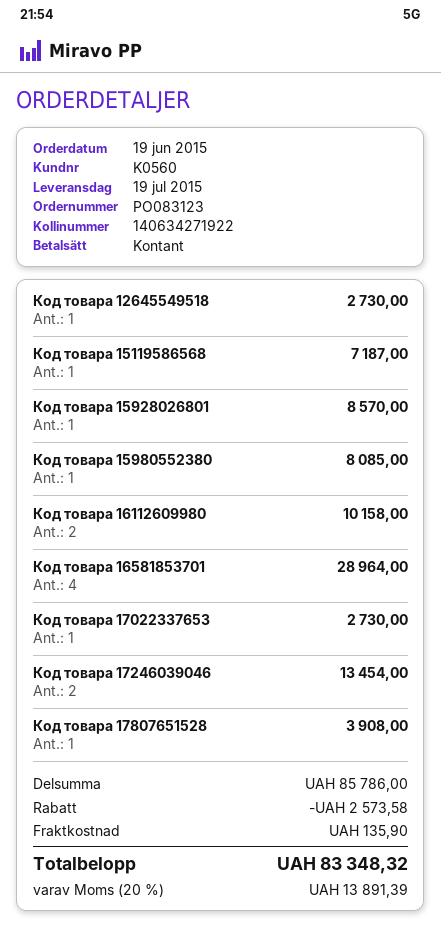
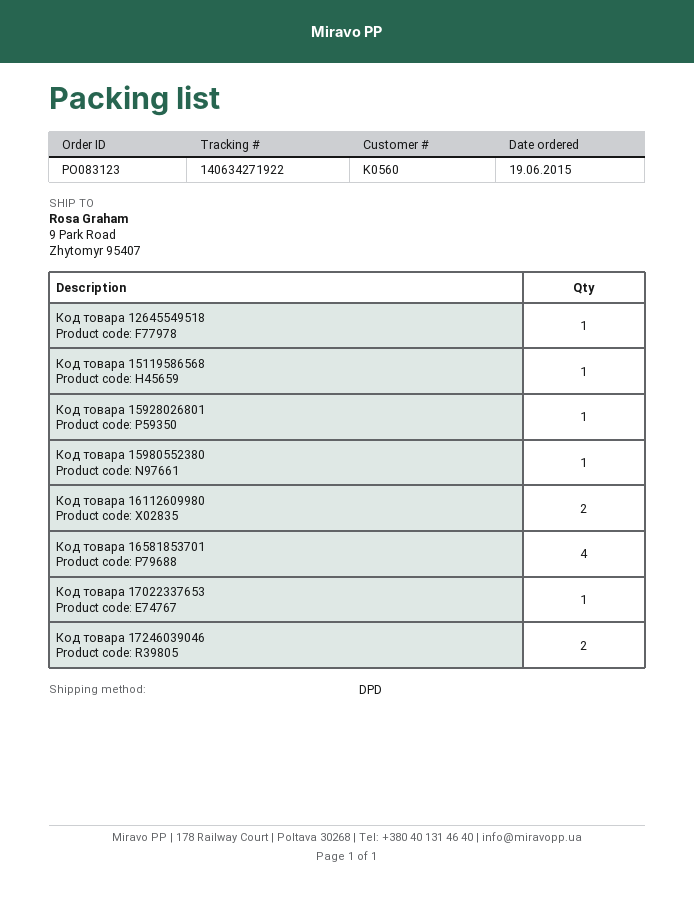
Код товара 17807651528: 1 -> none

